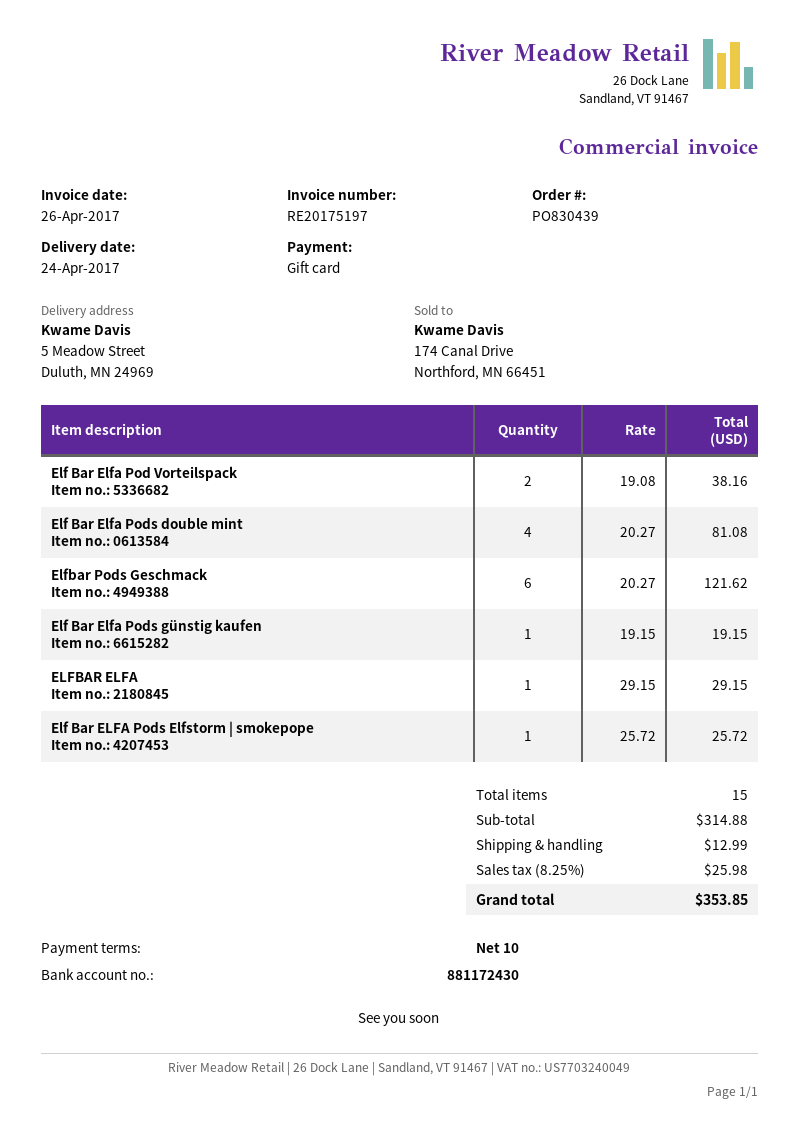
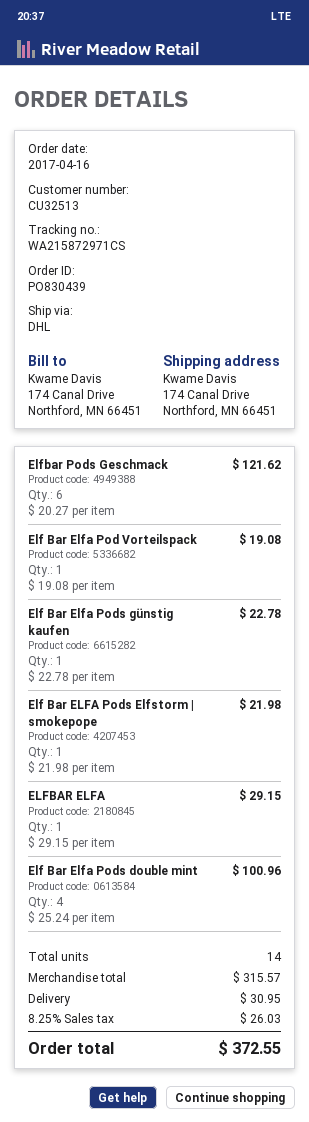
ship to: 5 Meadow Street, Duluth, MN 24969 -> 174 Canal Drive, Northford, MN 66451
Elf Bar Elfa Pod Vorteilspack: 2 x 19.08 = 38.16 -> 1 x 19.08 = 19.08
Elf Bar Elfa Pods double mint: 4 x 20.27 = 81.08 -> 4 x 25.24 = 100.96
Elf Bar Elfa Pods günstig kaufen: 1 x 19.15 = 19.15 -> 1 x 22.78 = 22.78
Elf Bar ELFA Pods Elfstorm | smokepope: 1 x 25.72 = 25.72 -> 1 x 21.98 = 21.98
total quantity: 15 -> 14
subtotal: 314.88 -> 315.57
shipping: 12.99 -> 30.95
tax: 8.25% = 25.98 -> 8.25% = 26.03
total: 353.85 -> 372.55

